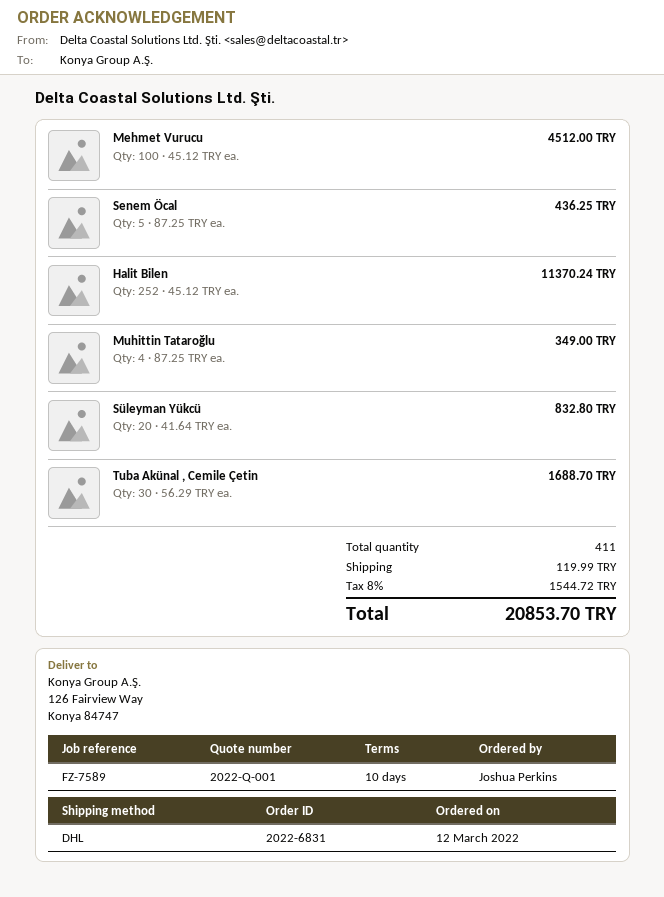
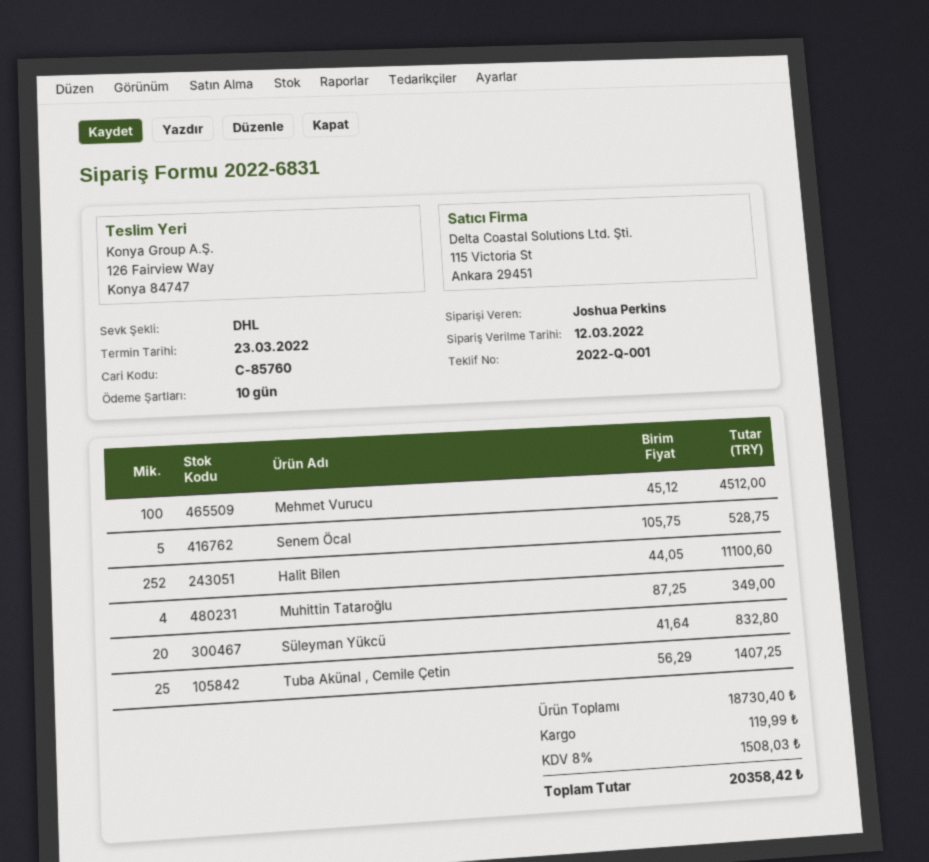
Senem Öcal: 5 x 87.25 = 436.25 -> 5 x 105.75 = 528.75
Halit Bilen: 252 x 45.12 = 11370.24 -> 252 x 44.05 = 11100.60
Tuba Akünal , Cemile Çetin: 30 x 56.29 = 1688.70 -> 25 x 56.29 = 1407.25
tax: 8% = 1544.72 -> 8% = 1508.03
total: 20853.70 -> 20358.42

